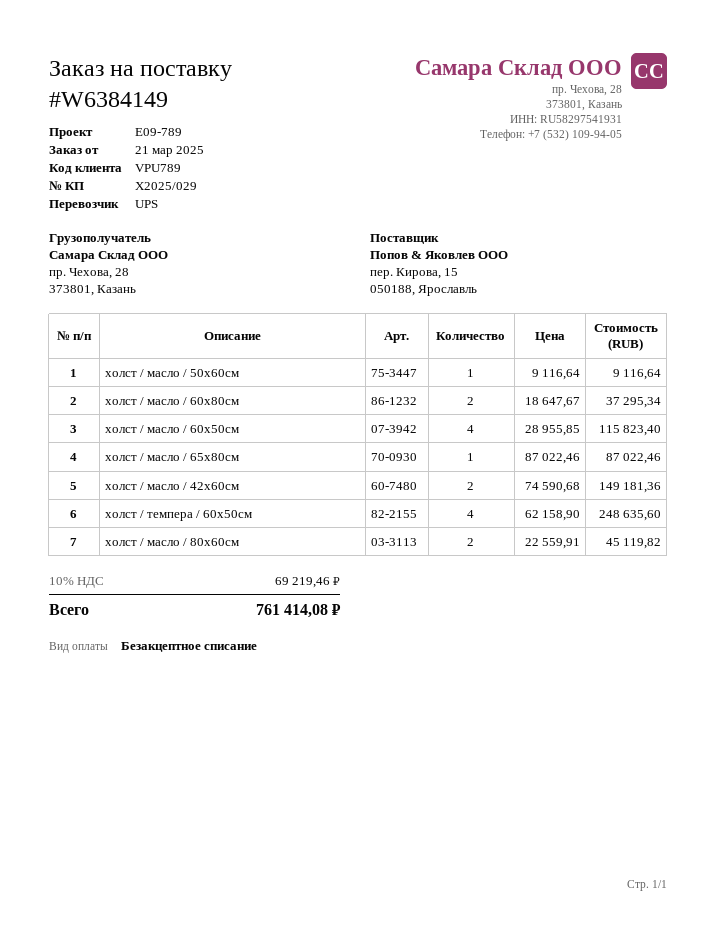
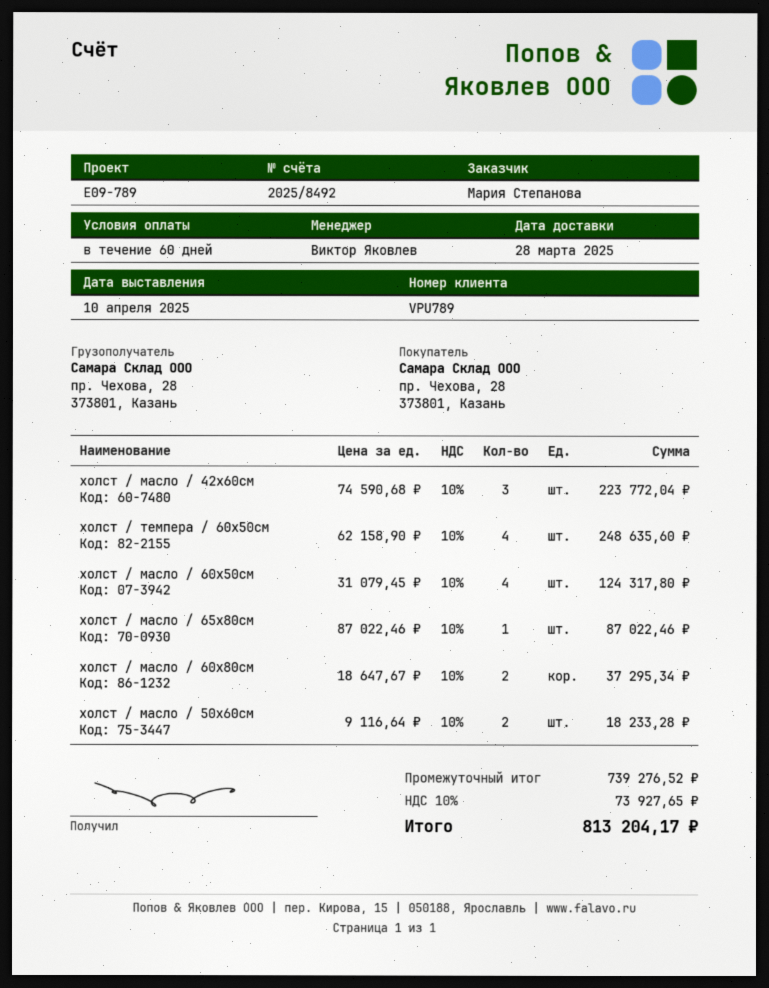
холст / масло / 50x60см: 1 x 9116.64 = 9116.64 -> 2 x 9116.64 = 18233.28
холст / масло / 60x50см: 4 x 28955.85 = 115823.40 -> 4 x 31079.45 = 124317.80
холст / масло / 42x60см: 2 x 74590.68 = 149181.36 -> 3 x 74590.68 = 223772.04
холст / масло / 80x60см: 2 x 22559.91 = 45119.82 -> none
tax: 10% = 69219.46 -> 10% = 73927.65
total: 761414.08 -> 813204.17

